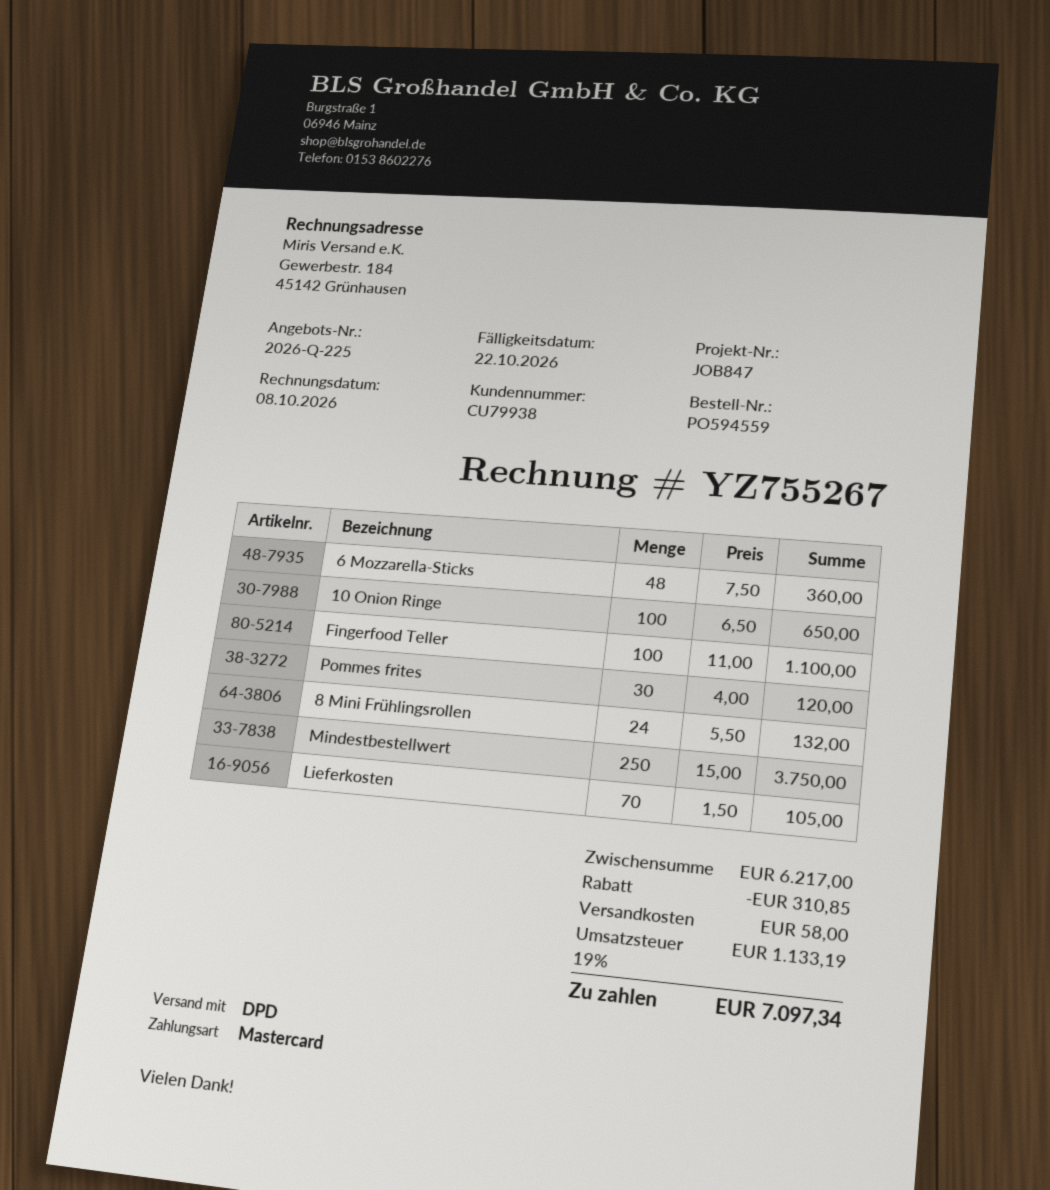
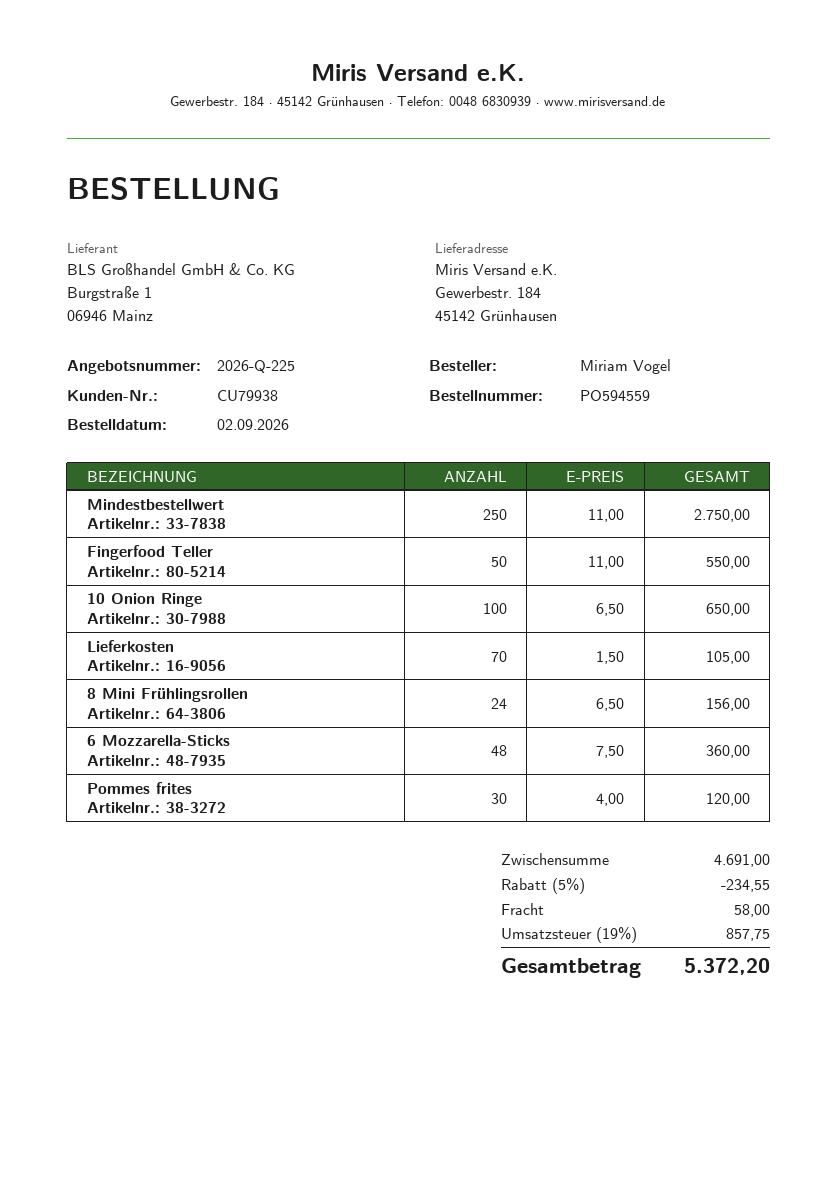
Fingerfood Teller: 100 x 11.00 = 1100.00 -> 50 x 11.00 = 550.00
8 Mini Frühlingsrollen: 24 x 5.50 = 132.00 -> 24 x 6.50 = 156.00
Mindestbestellwert: 250 x 15.00 = 3750.00 -> 250 x 11.00 = 2750.00
subtotal: 6217.00 -> 4691.00
discount: 310.85 -> 234.55
tax: 19% = 1133.19 -> 19% = 857.75
total: 7097.34 -> 5372.20

